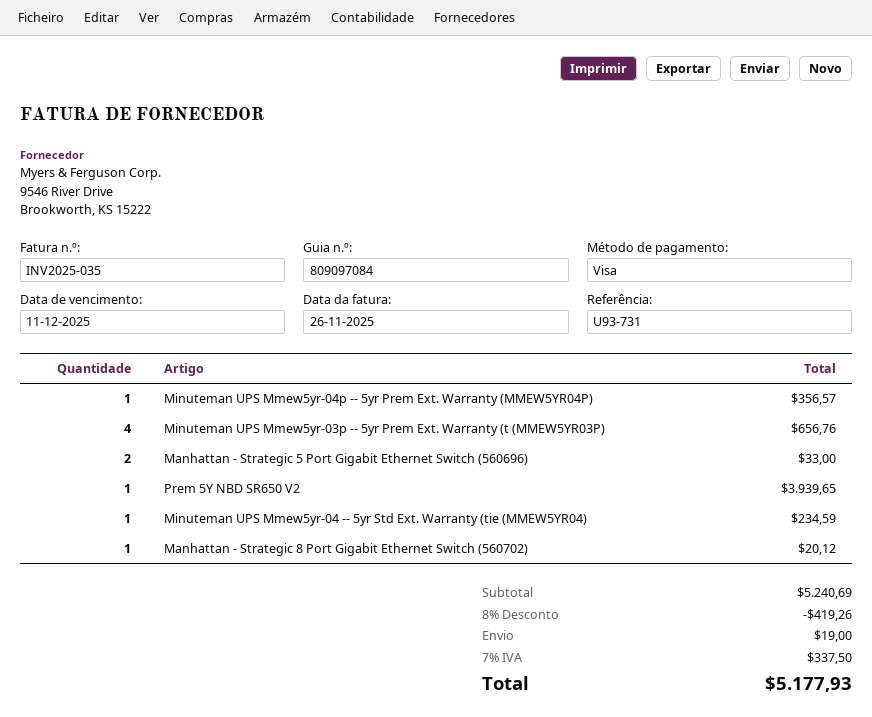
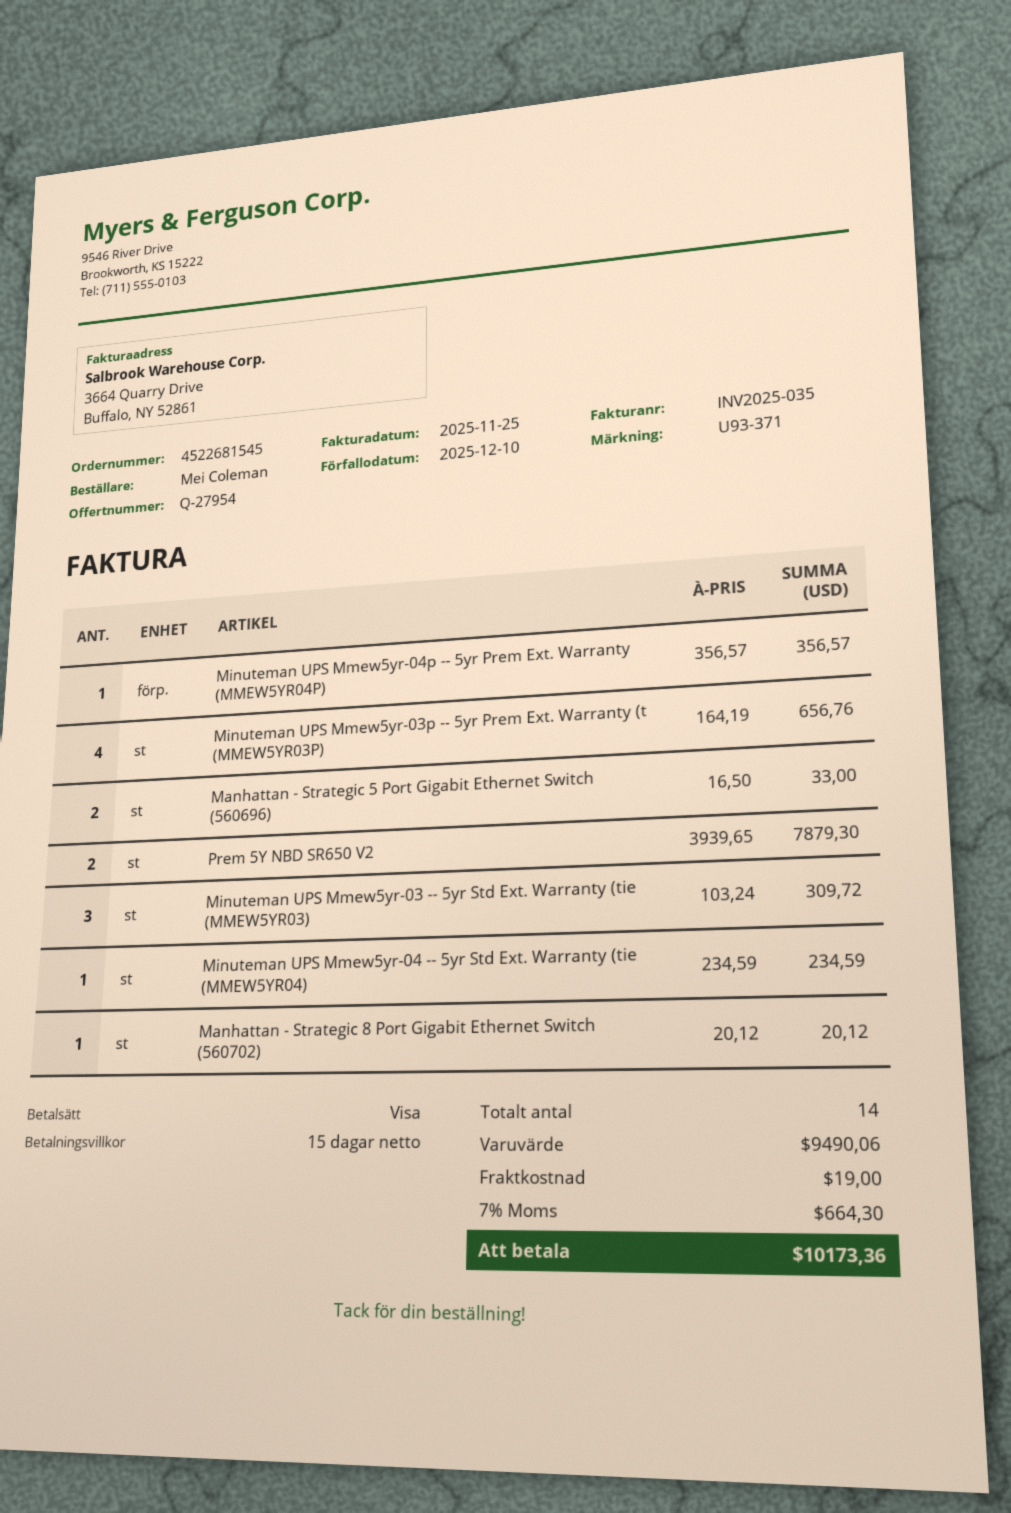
invoice date: 2025-11-26 -> 2025-11-25
due date: 2025-12-11 -> 2025-12-10
reference: U93-731 -> U93-371
Prem 5Y NBD SR650 V2: 1 for 3939.65 -> 2 for 7879.30
Minuteman UPS Mmew5yr-03 -- 5yr Std Ext. Warranty (tie (MMEW5YR03): none -> 3 for 309.72
subtotal: 5240.69 -> 9490.06
discount: 8% = 419.26 -> none
tax: 7% = 337.50 -> 7% = 664.30
total: 5177.93 -> 10173.36

